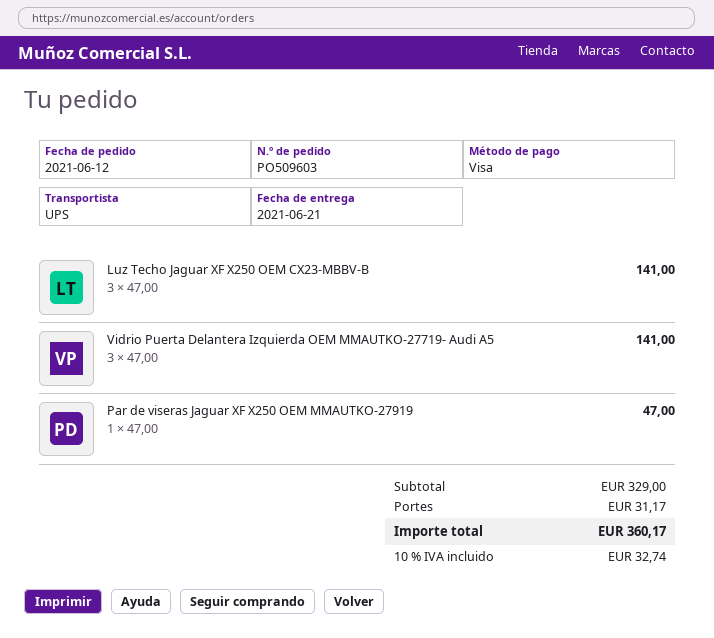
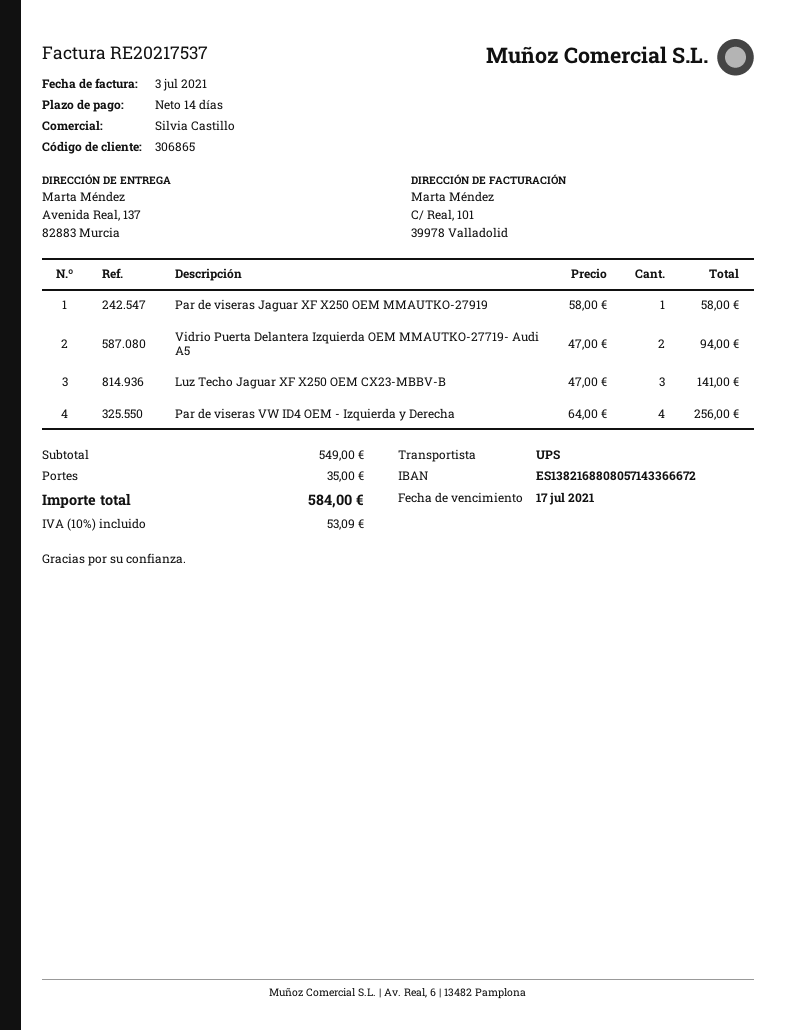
Vidrio Puerta Delantera Izquierda OEM MMAUTKO-27719- Audi A5: 3 x 47.00 = 141.00 -> 2 x 47.00 = 94.00
Par de viseras Jaguar XF X250 OEM MMAUTKO-27919: 1 x 47.00 = 47.00 -> 1 x 58.00 = 58.00
Par de viseras VW ID4 OEM - Izquierda y Derecha: none -> 4 x 64.00 = 256.00
subtotal: 329.00 -> 549.00
shipping: 31.17 -> 35.00
tax: 10% = 32.74 -> 10% = 53.09
total: 360.17 -> 584.00

